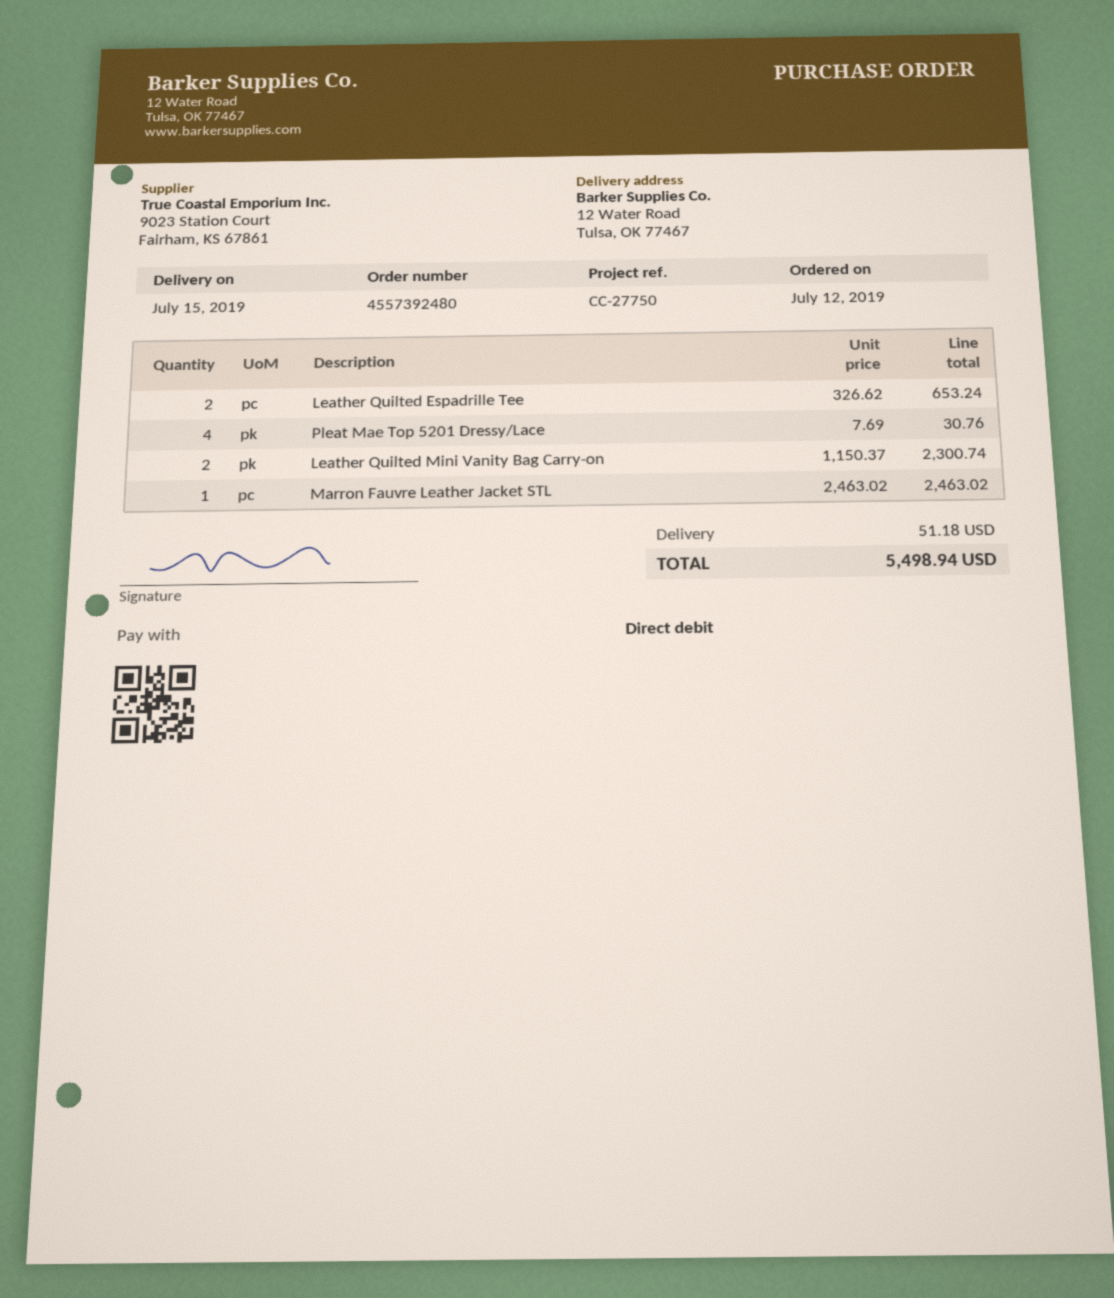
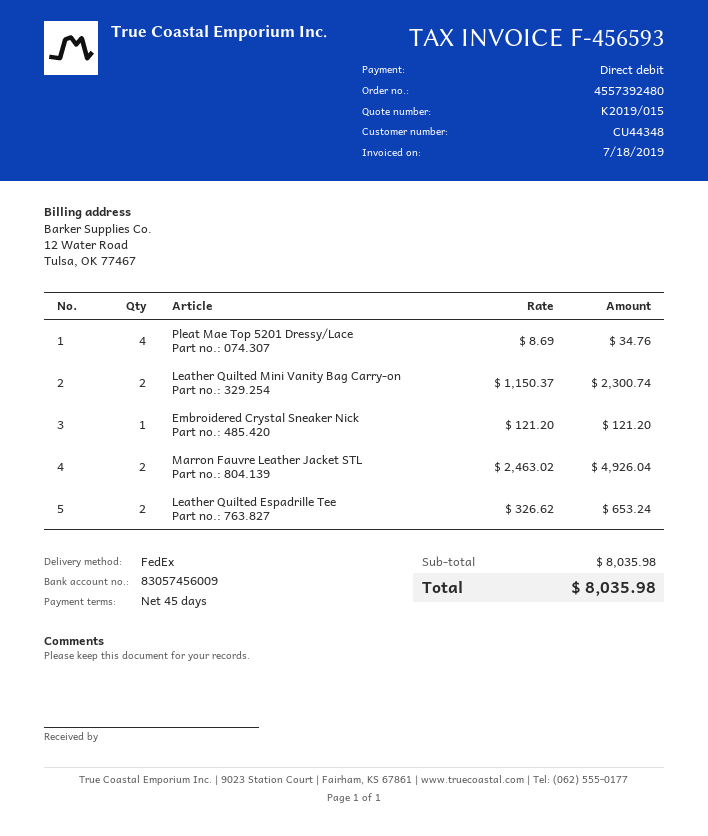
Pleat Mae Top 5201 Dressy/Lace: 4 x 7.69 = 30.76 -> 4 x 8.69 = 34.76
Marron Fauvre Leather Jacket STL: 1 x 2463.02 = 2463.02 -> 2 x 2463.02 = 4926.04
Embroidered Crystal Sneaker Nick: none -> 1 x 121.20 = 121.20
shipping: 51.18 -> none
total: 5498.94 -> 8035.98

